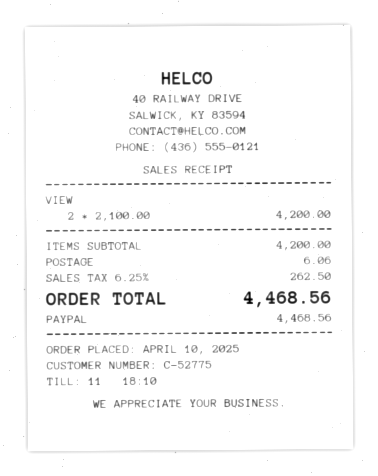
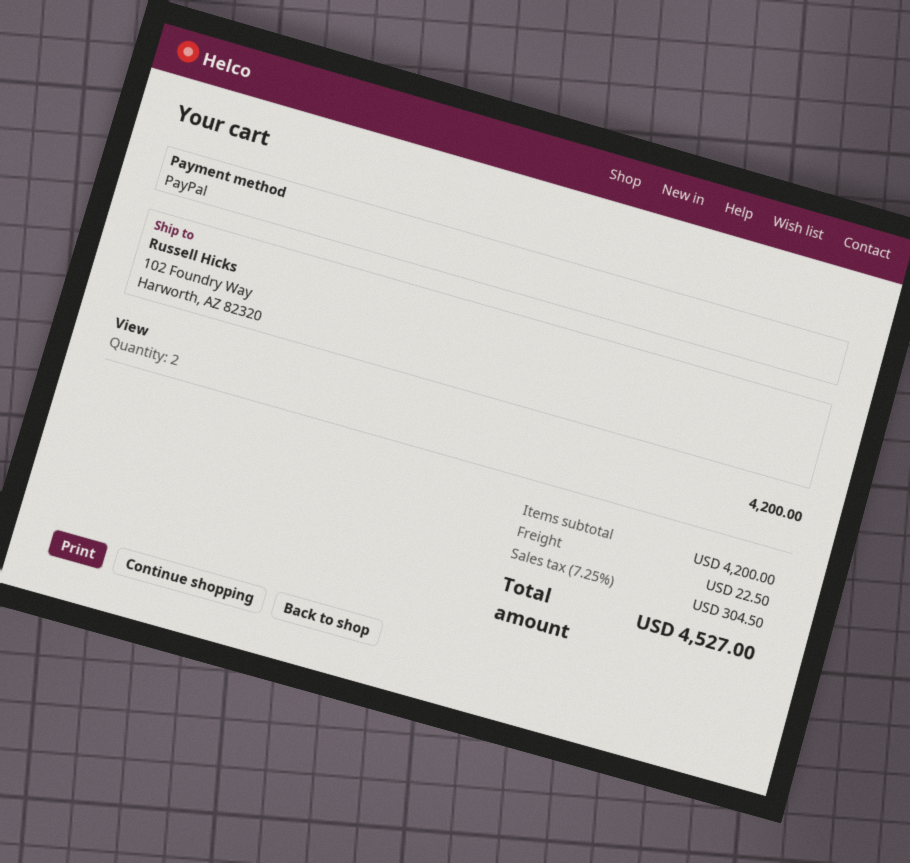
shipping: 6.06 -> 22.50
tax: 6.25% = 262.50 -> 7.25% = 304.50
total: 4468.56 -> 4527.00

